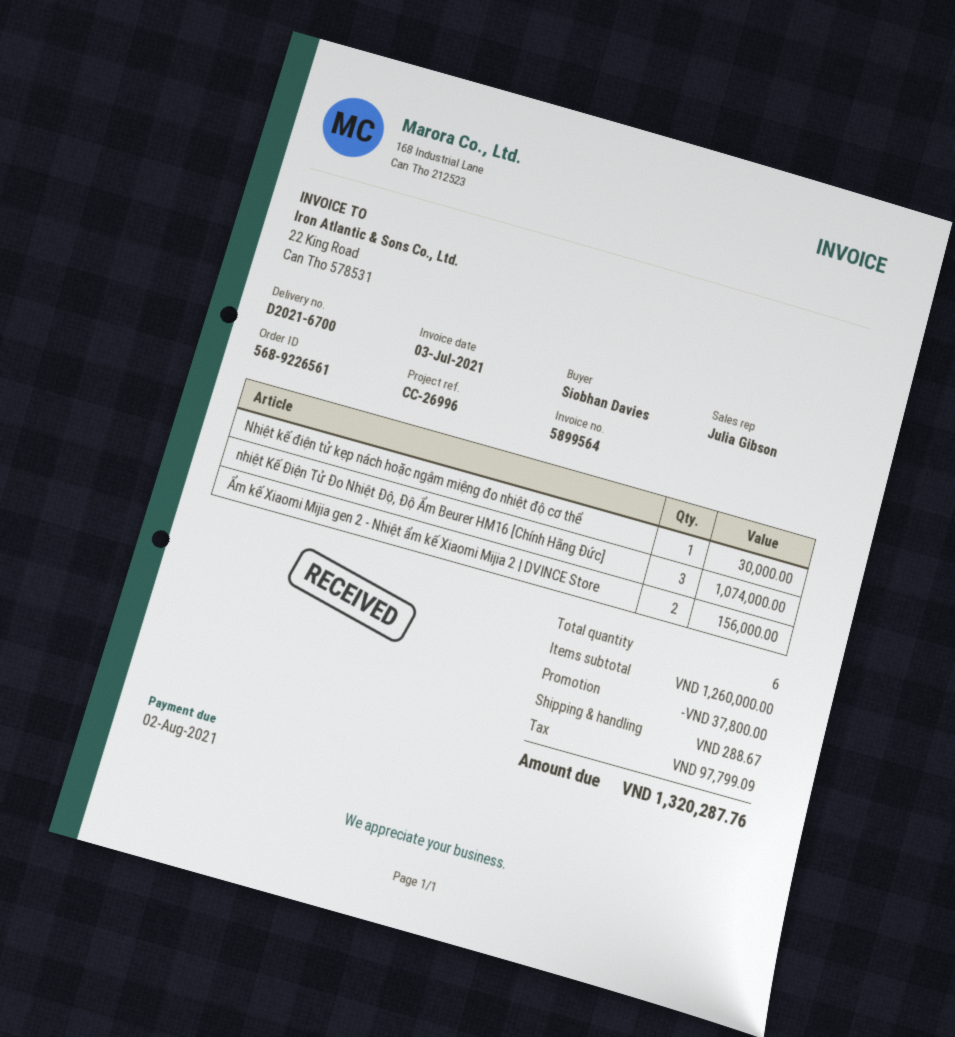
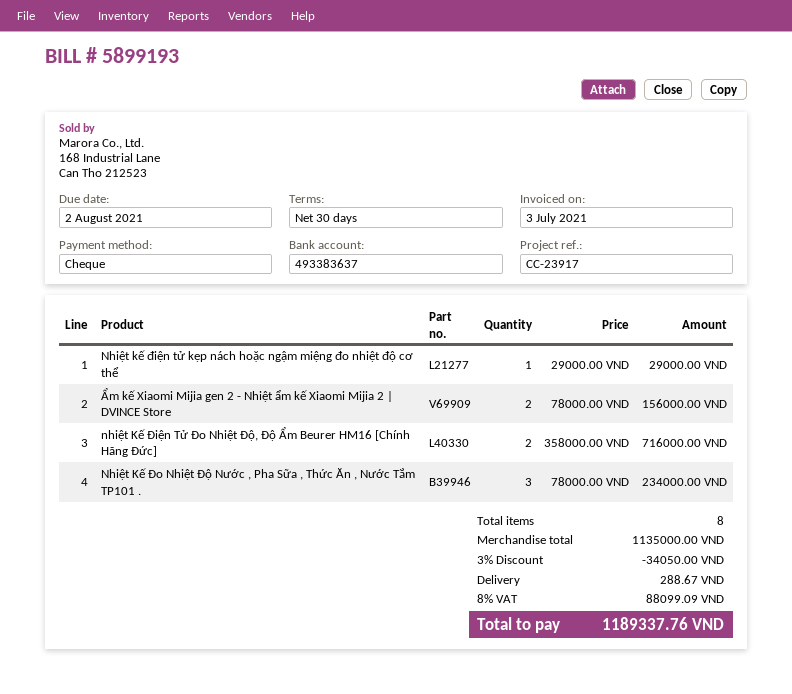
invoice number: 5899564 -> 5899193
reference: CC-26996 -> CC-23917
Nhiệt kế điện tử kẹp nách hoặc ngậm miệng đo nhiệt độ cơ thể: 1 for 30000.00 -> 1 for 29000.00
nhiệt Kế Điện Tử Đo Nhiệt Độ, Độ Ẩm Beurer HM16 [Chính Hãng Đức]: 3 for 1074000.00 -> 2 for 716000.00
Nhiệt Kế Đo Nhiệt Độ Nước , Pha Sữa , Thức Ăn , Nước Tắm TP101 .: none -> 3 for 234000.00
total quantity: 6 -> 8
subtotal: 1260000.00 -> 1135000.00
discount: 37800.00 -> 34050.00
tax: 97799.09 -> 88099.09
total: 1320287.76 -> 1189337.76

